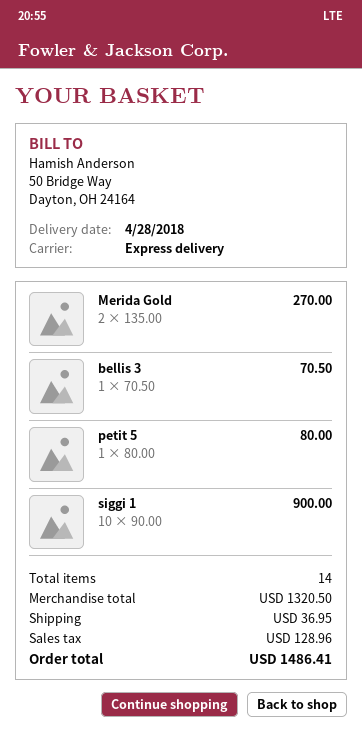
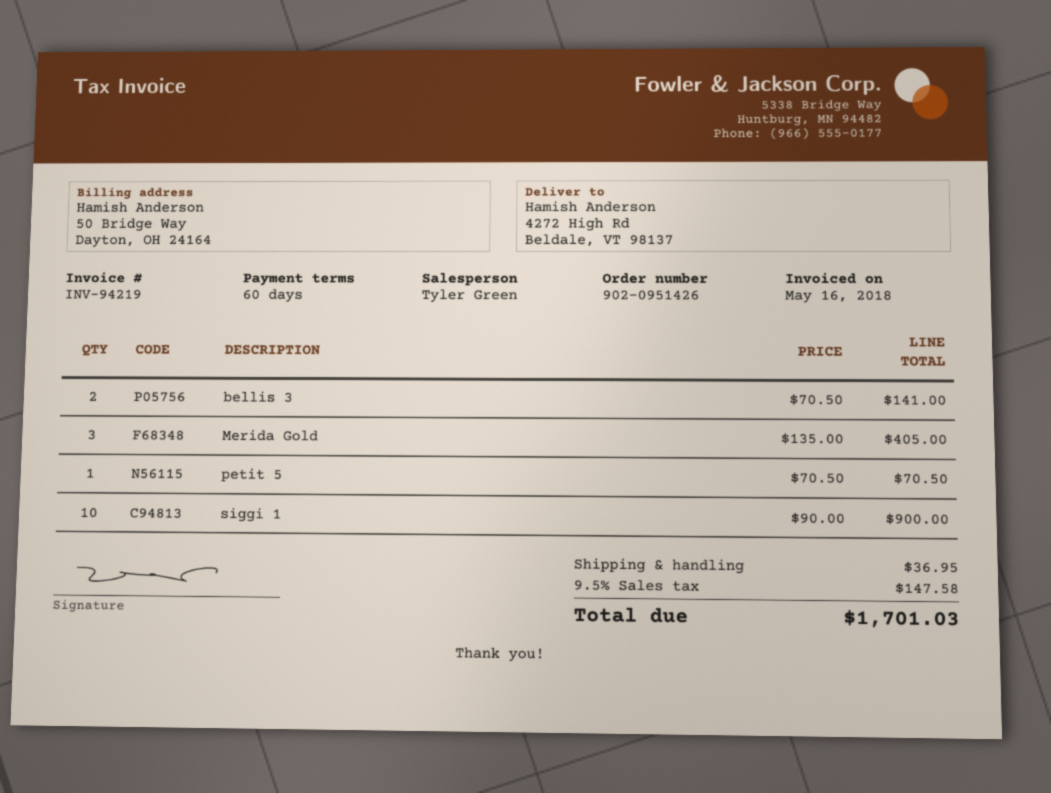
Merida Gold: 2 x 135.00 = 270.00 -> 3 x 135.00 = 405.00
bellis 3: 1 x 70.50 = 70.50 -> 2 x 70.50 = 141.00
petit 5: 1 x 80.00 = 80.00 -> 1 x 70.50 = 70.50
tax: 128.96 -> 147.58
total: 1486.41 -> 1701.03

